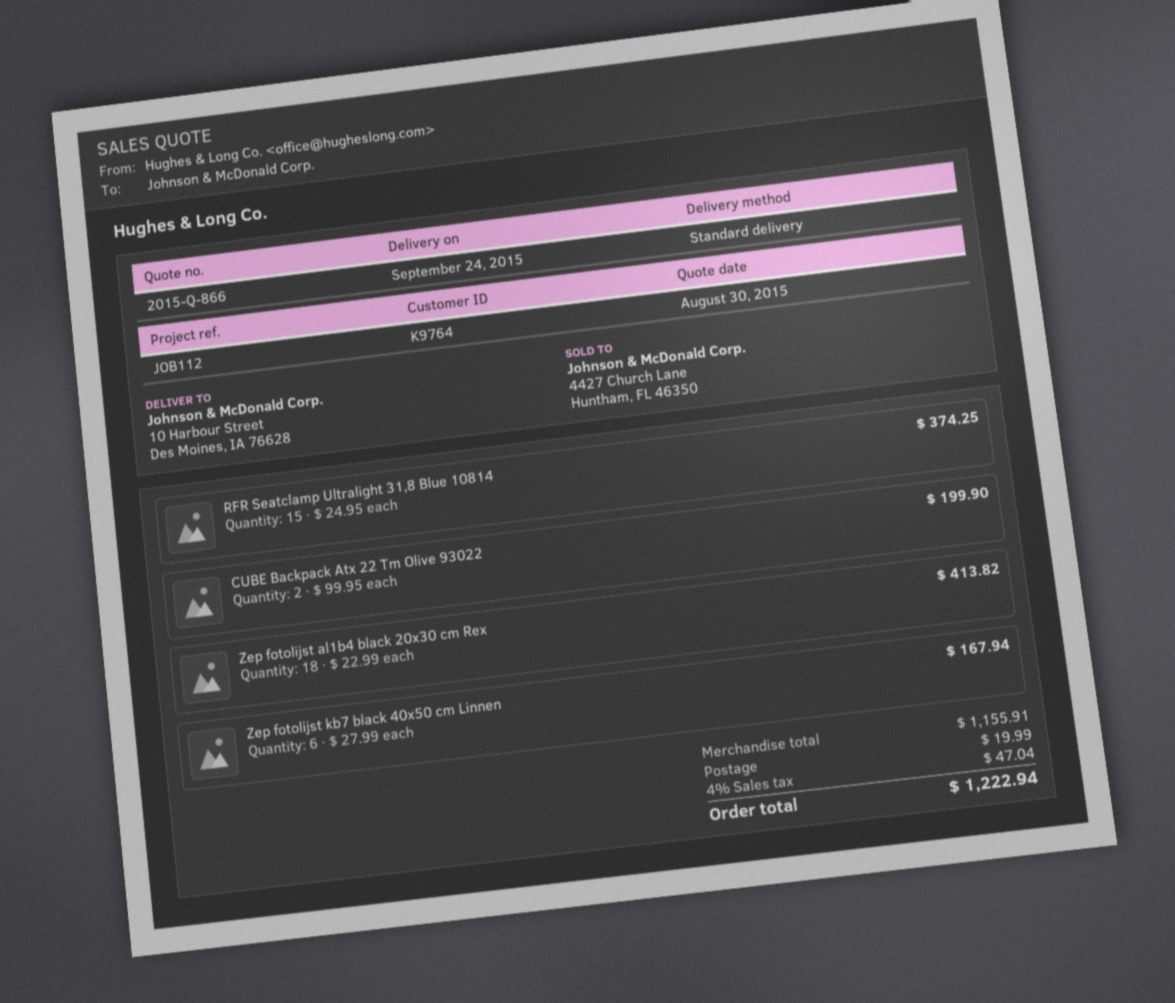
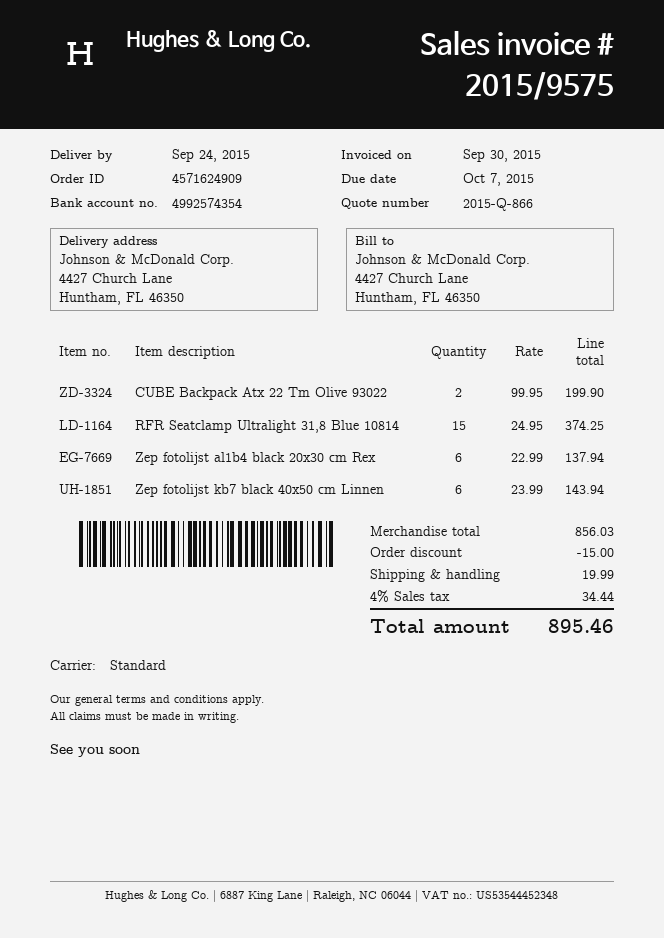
ship to: 10 Harbour Street, Des Moines, IA 76628 -> 4427 Church Lane, Huntham, FL 46350
Zep fotolijst al1b4 black 20x30 cm Rex: 18 x 22.99 = 413.82 -> 6 x 22.99 = 137.94
Zep fotolijst kb7 black 40x50 cm Linnen: 6 x 27.99 = 167.94 -> 6 x 23.99 = 143.94
subtotal: 1155.91 -> 856.03
discount: none -> 15.00
tax: 4% = 47.04 -> 4% = 34.44
total: 1222.94 -> 895.46

